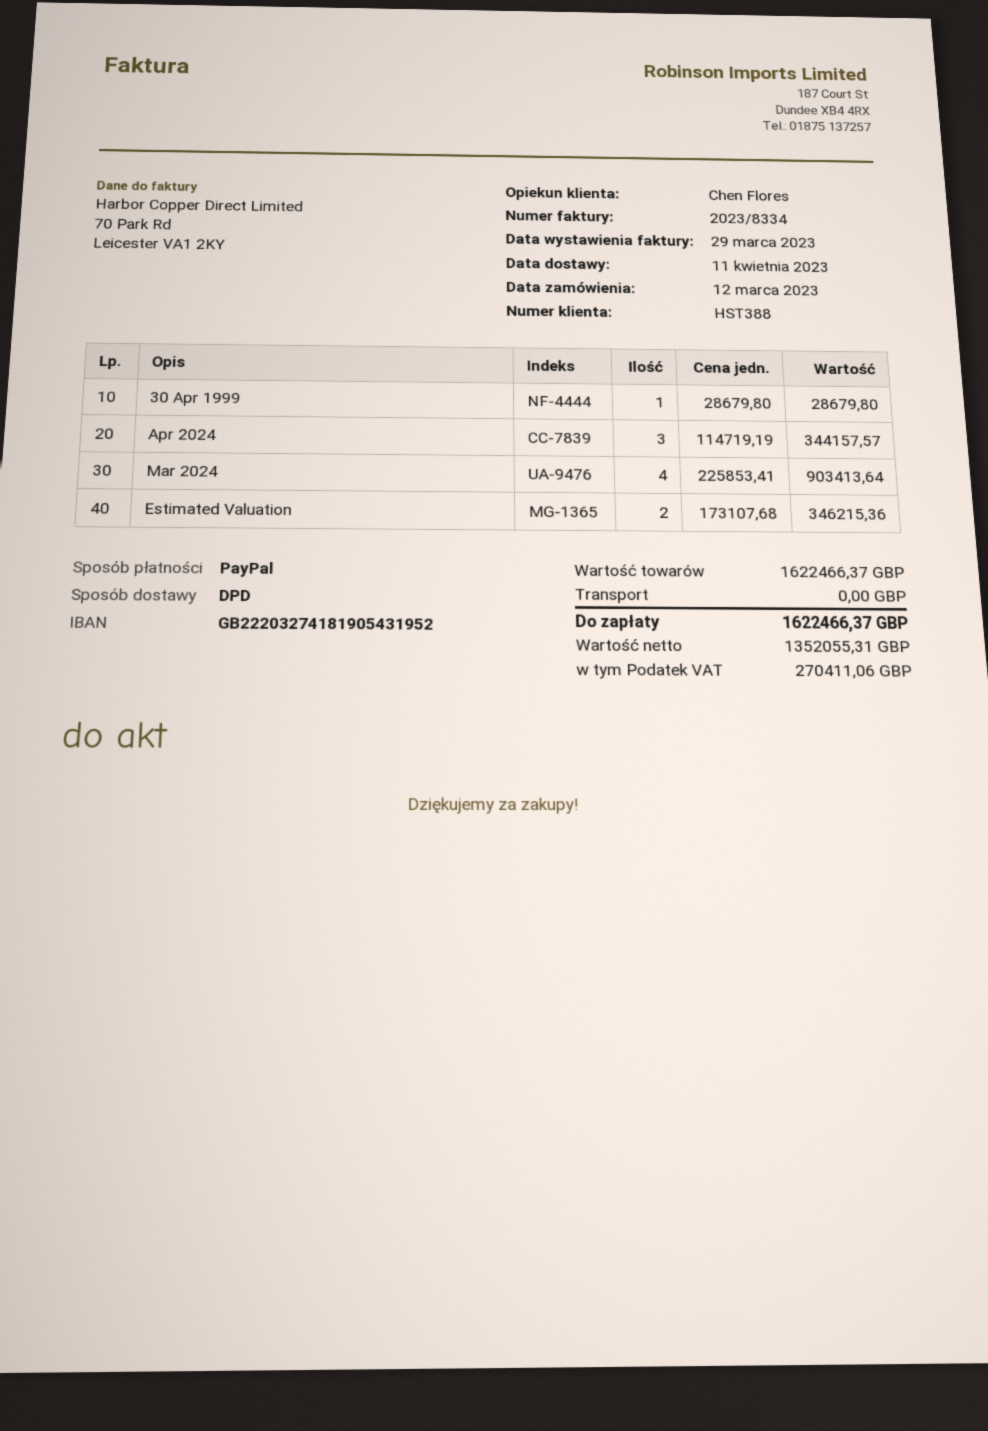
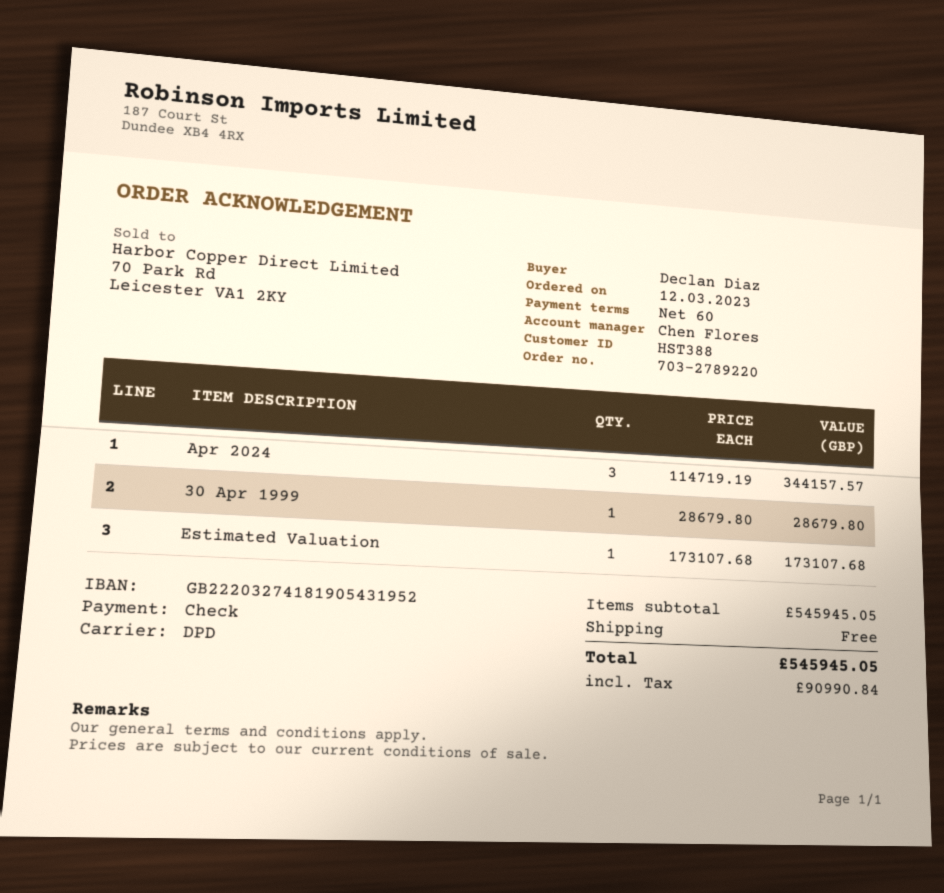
payment method: PayPal -> cheque
Mar 2024: 4 x 225853.41 = 903413.64 -> none
Estimated Valuation: 2 x 173107.68 = 346215.36 -> 1 x 173107.68 = 173107.68
subtotal: 1622466.37 -> 545945.05
tax: 270411.06 -> 90990.84
total: 1622466.37 -> 545945.05

